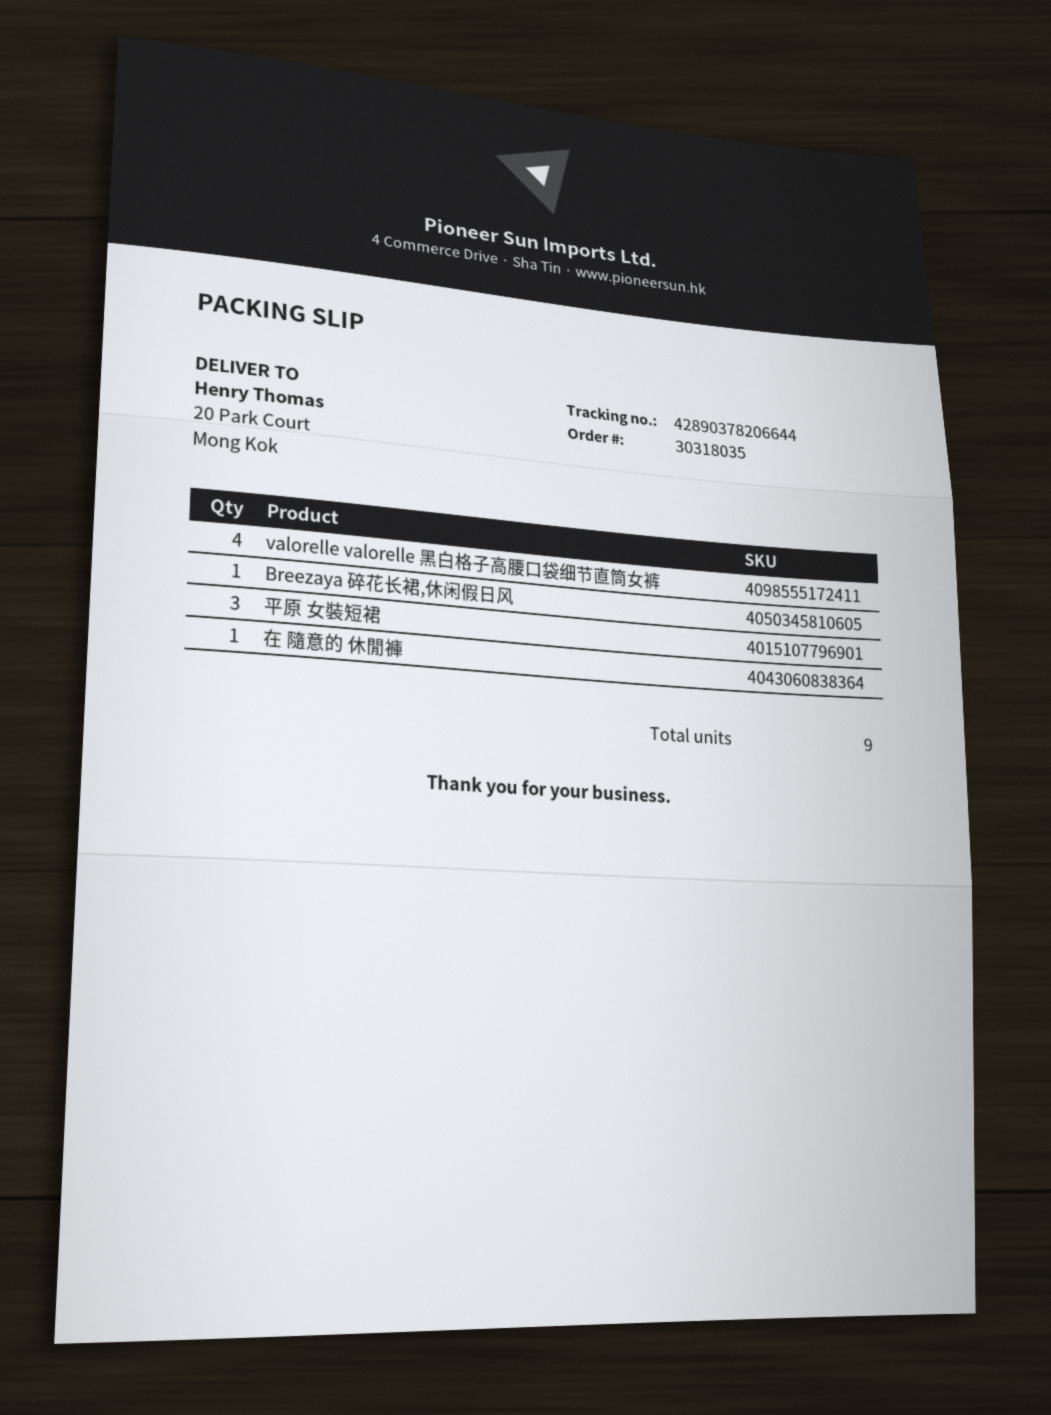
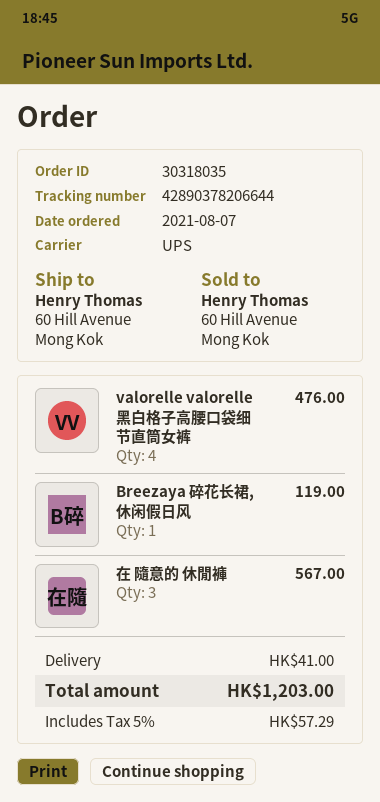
ship to: 20 Park Court, Mong Kok -> 60 Hill Avenue, Mong Kok
平原 女裝短裙: 3 -> none
在 隨意的 休閒褲: 1 -> 3

